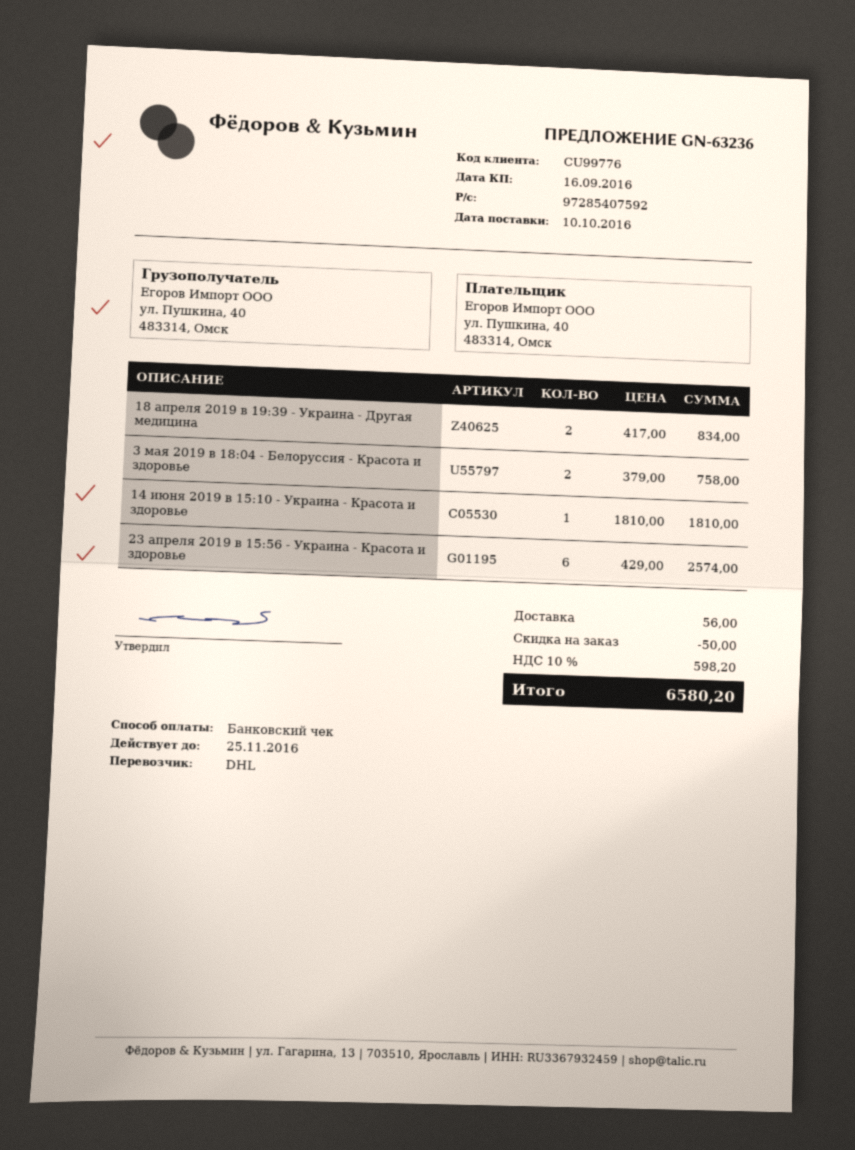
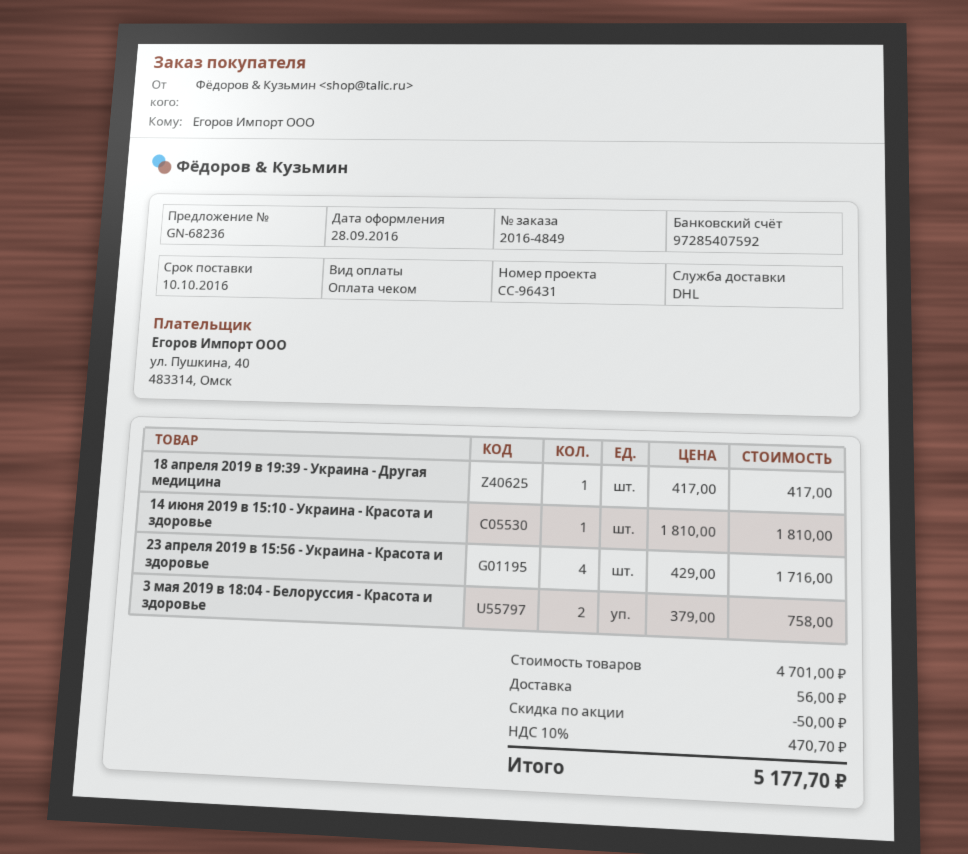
quote number: GN-63236 -> GN-68236
18 апреля 2019 в 19:39 - Украина - Другая медицина: 2 x 417.00 = 834.00 -> 1 x 417.00 = 417.00
23 апреля 2019 в 15:56 - Украина - Красота и здоровье: 6 x 429.00 = 2574.00 -> 4 x 429.00 = 1716.00
tax: 10% = 598.20 -> 10% = 470.70
total: 6580.20 -> 5177.70

